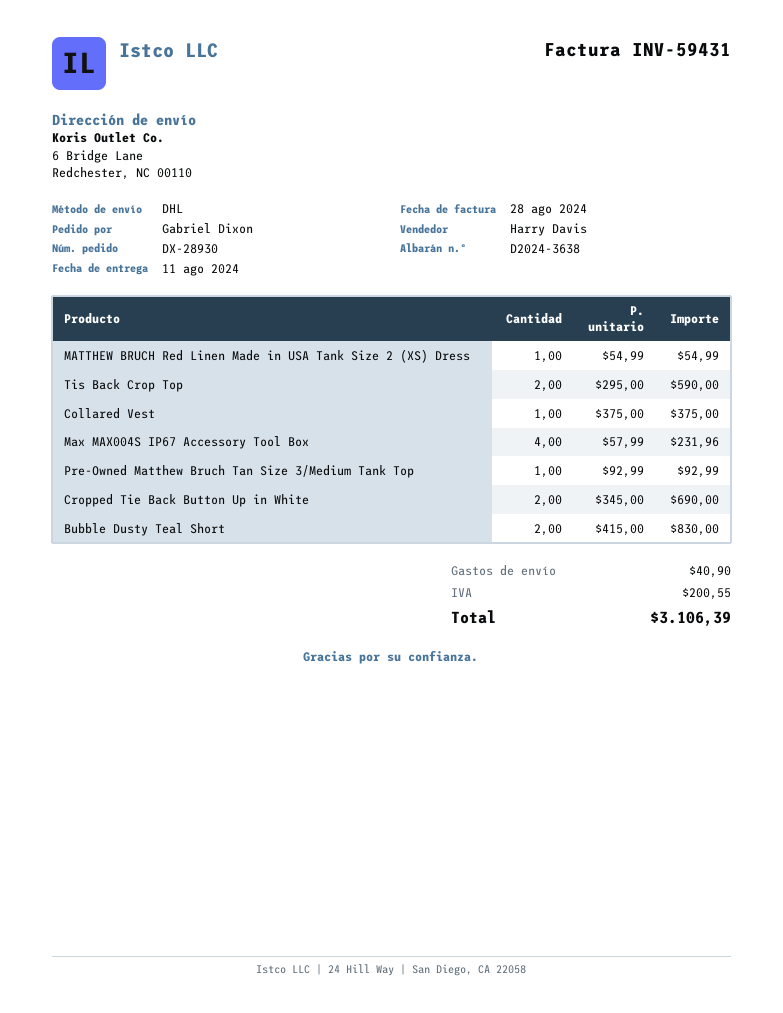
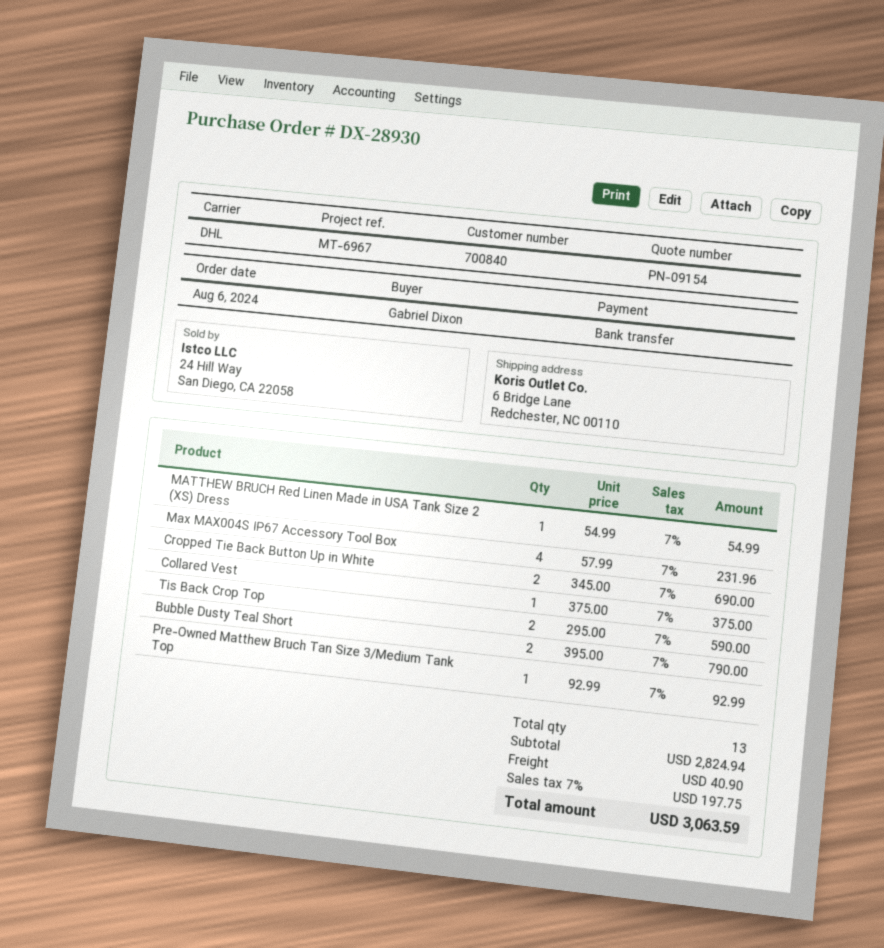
Bubble Dusty Teal Short: 2 x 415.00 = 830.00 -> 2 x 395.00 = 790.00
tax: 200.55 -> 197.75
total: 3106.39 -> 3063.59

